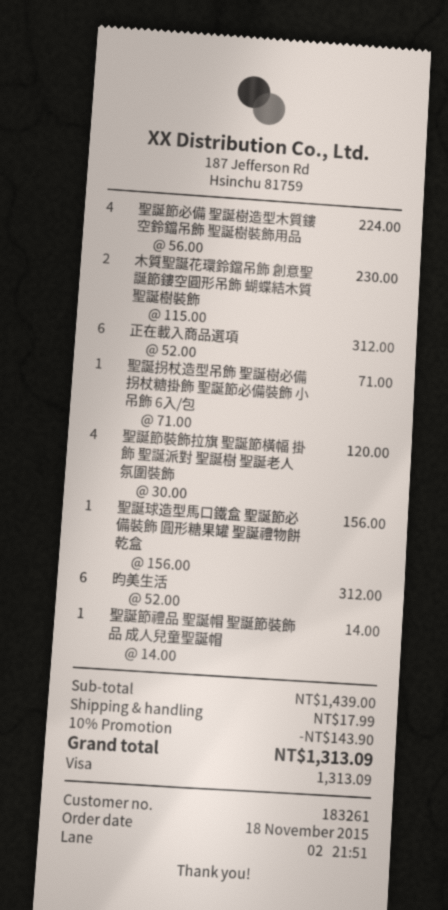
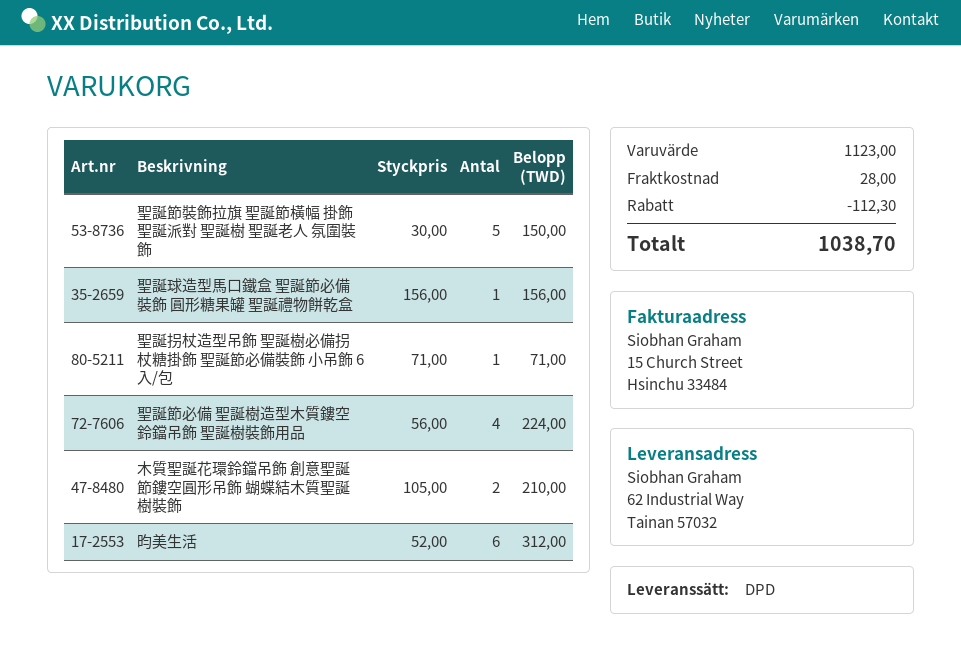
木質聖誕花環鈴鐺吊飾 創意聖誕節鏤空圓形吊飾 蝴蝶結木質聖誕樹裝飾: 2 x 115.00 = 230.00 -> 2 x 105.00 = 210.00
正在載入商品選項: 6 x 52.00 = 312.00 -> none
聖誕節裝飾拉旗 聖誕節橫幅 掛飾 聖誕派對 聖誕樹 聖誕老人 氛圍裝飾: 4 x 30.00 = 120.00 -> 5 x 30.00 = 150.00
聖誕節禮品 聖誕帽 聖誕節裝飾品 成人兒童聖誕帽: 1 x 14.00 = 14.00 -> none
subtotal: 1439.00 -> 1123.00
discount: 143.90 -> 112.30
shipping: 17.99 -> 28.00
total: 1313.09 -> 1038.70

